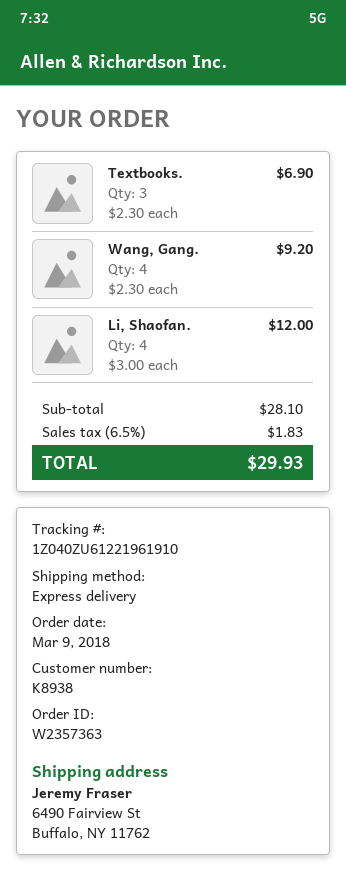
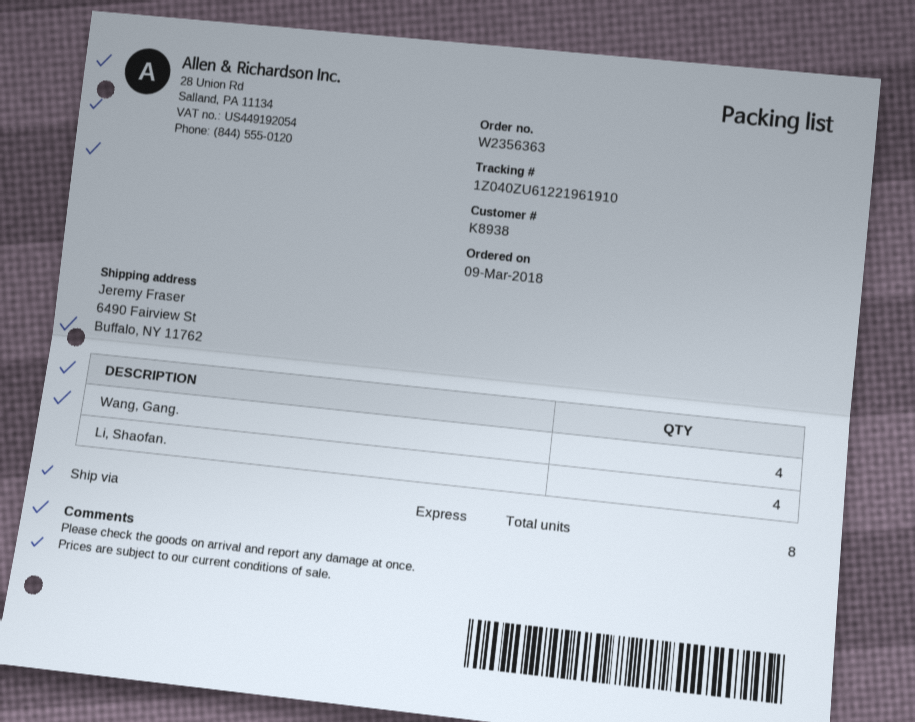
order number: W2357363 -> W2356363
Textbooks.: 3 -> none

